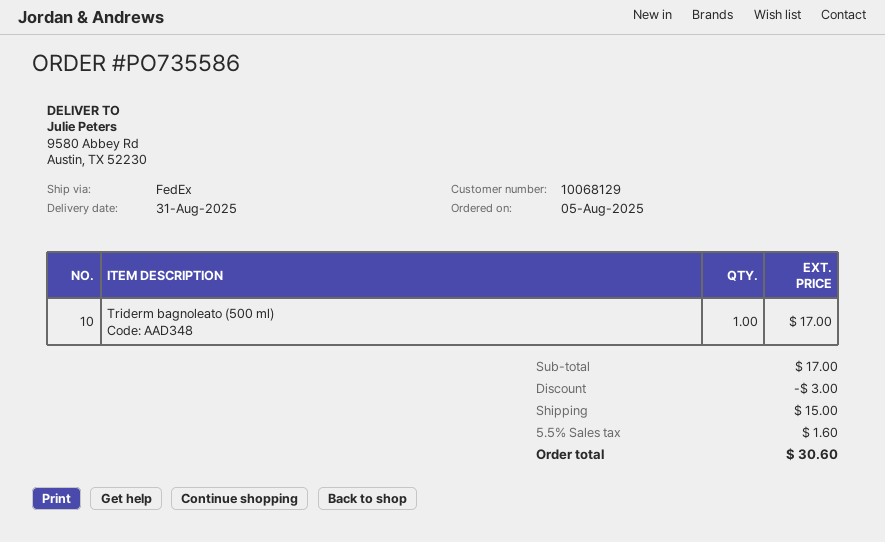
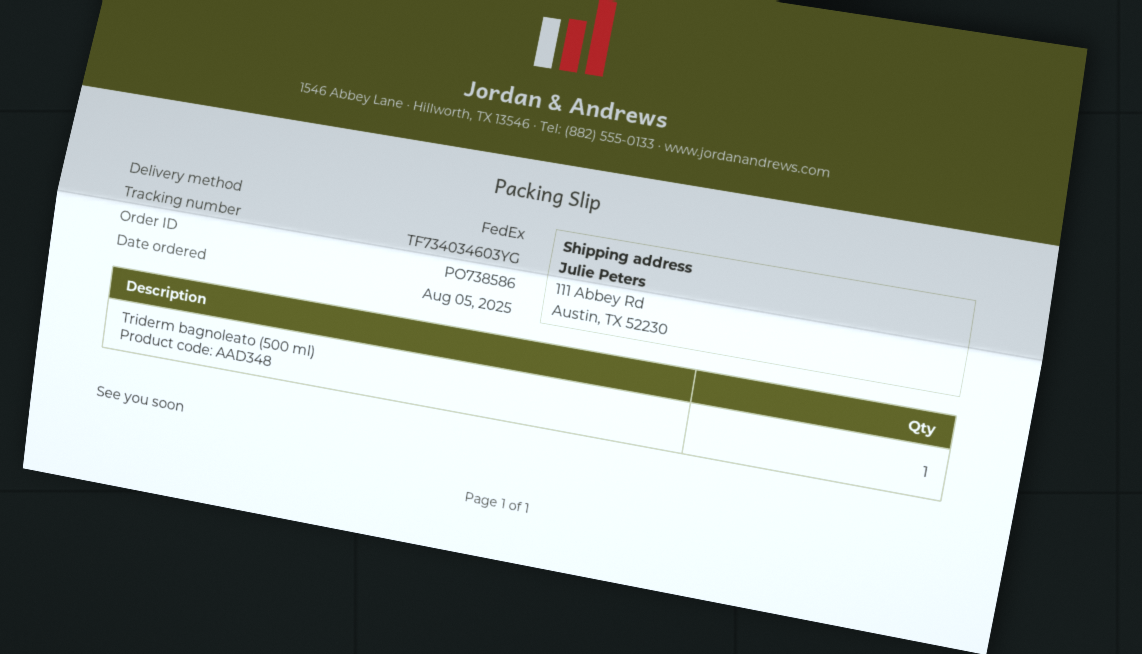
order number: PO735586 -> PO738586
ship to: 9580 Abbey Rd, Austin, TX 52230 -> 111 Abbey Rd, Austin, TX 52230

